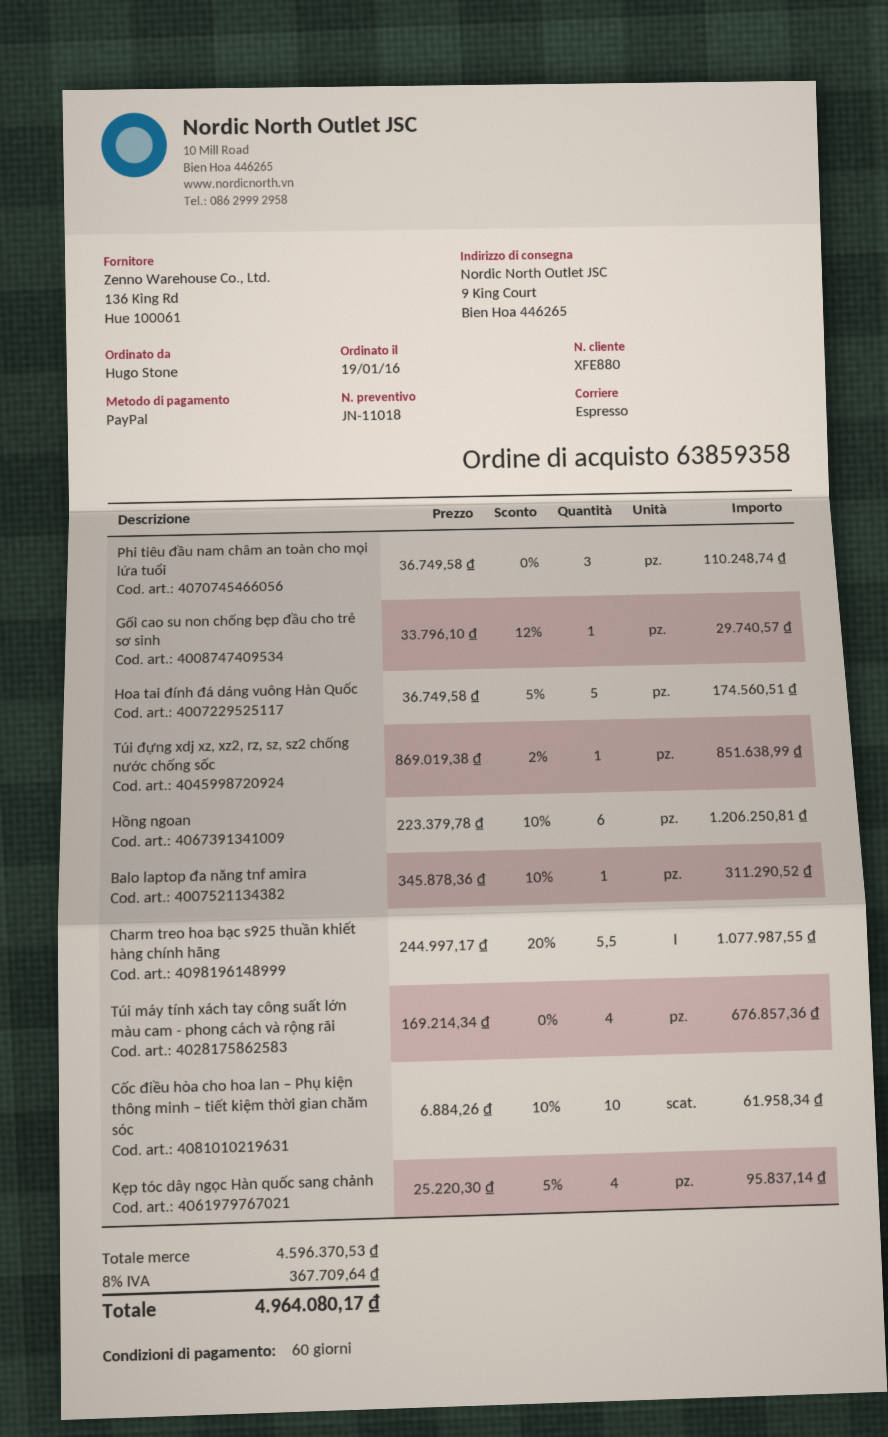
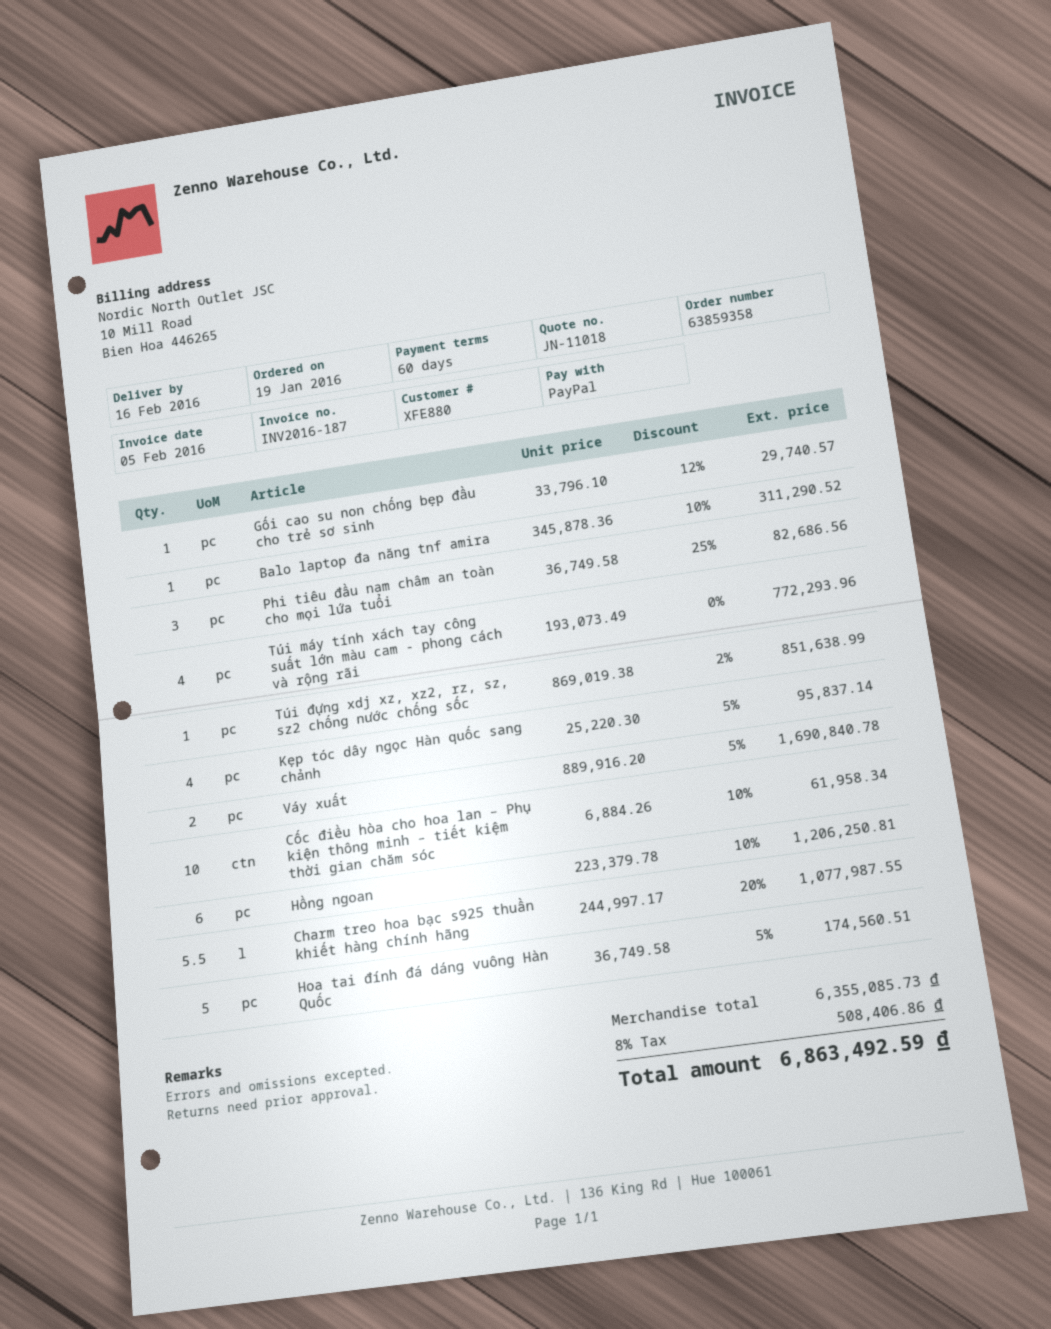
Phi tiêu đầu nam châm an toàn cho mọi lứa tuổi: 3 x 36749.58 = 110248.74 -> 3 x 36749.58 - 25% = 82686.56
Túi máy tính xách tay công suất lớn màu cam - phong cách và rộng rãi: 4 x 169214.34 = 676857.36 -> 4 x 193073.49 = 772293.96
Váy xuất: none -> 2 x 889916.20 - 5% = 1690840.78
subtotal: 4596370.53 -> 6355085.73
tax: 8% = 367709.64 -> 8% = 508406.86
total: 4964080.17 -> 6863492.59

